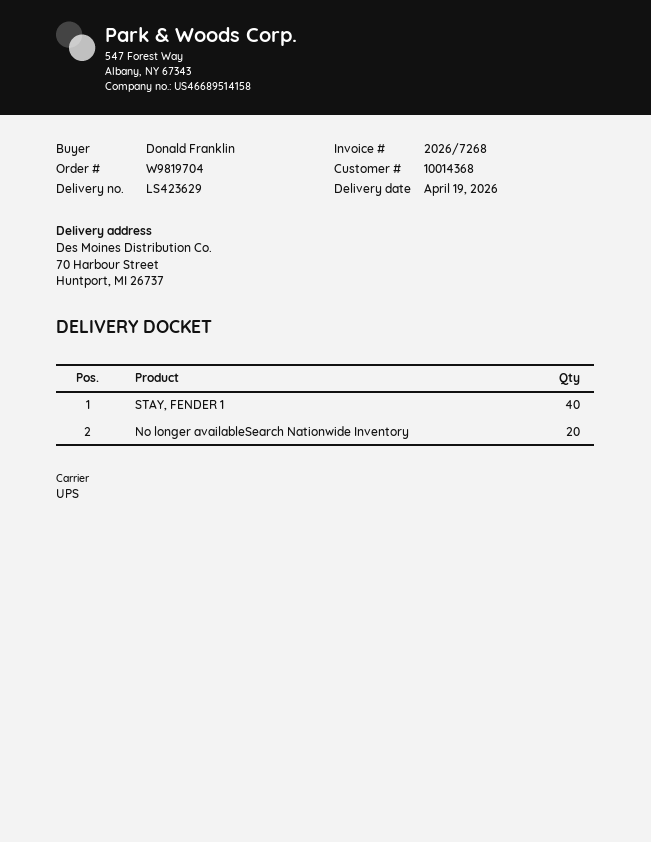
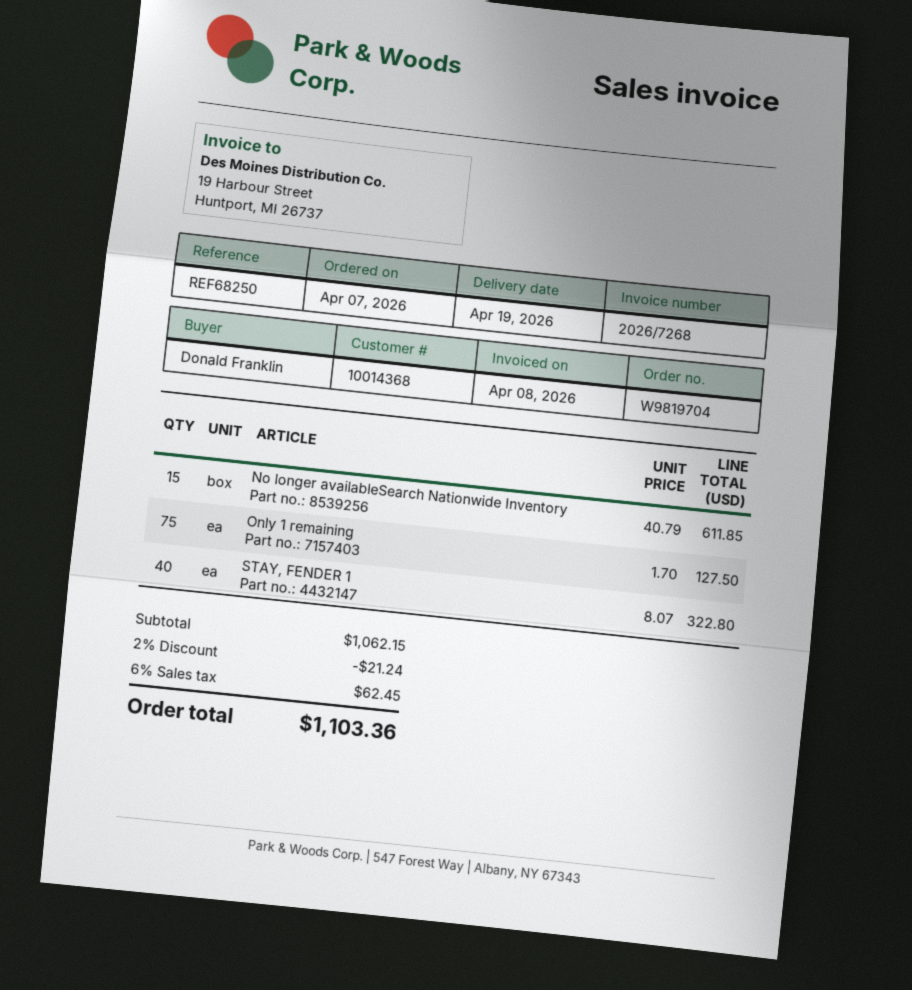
No longer availableSearch Nationwide Inventory: 20 -> 15
Only 1 remaining: none -> 75

